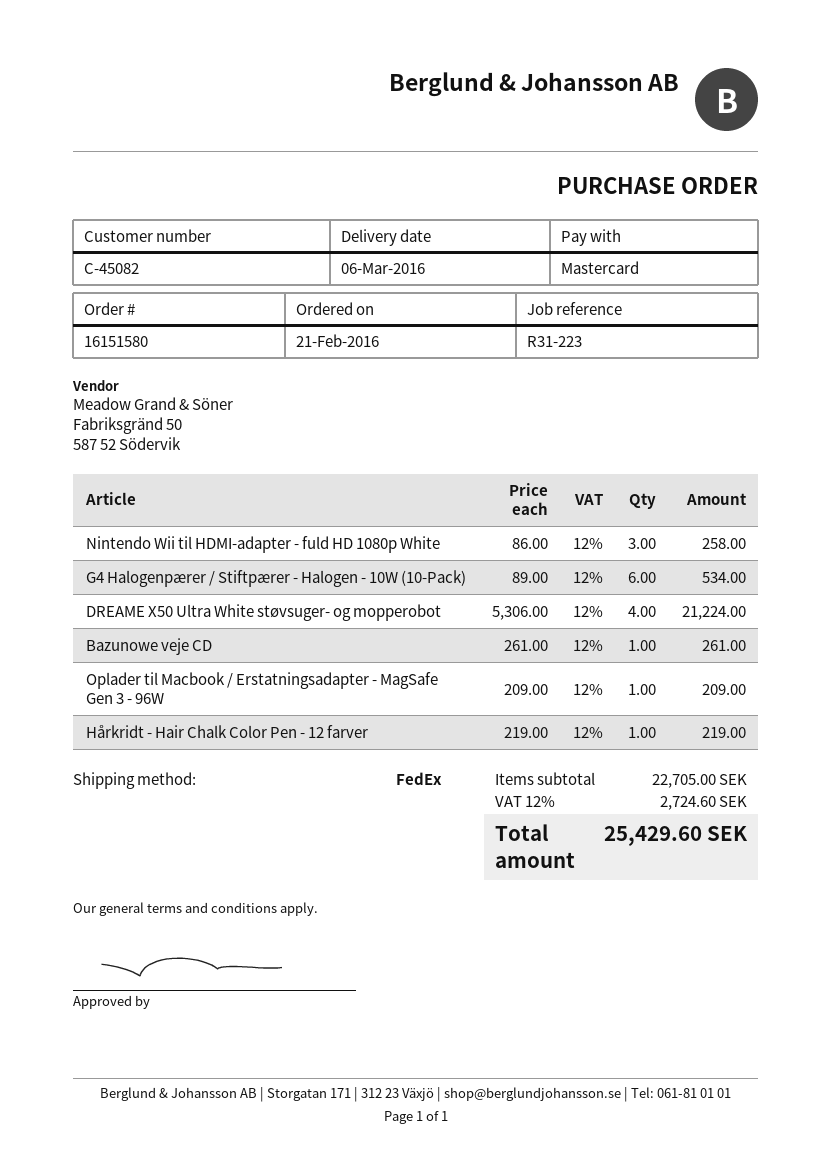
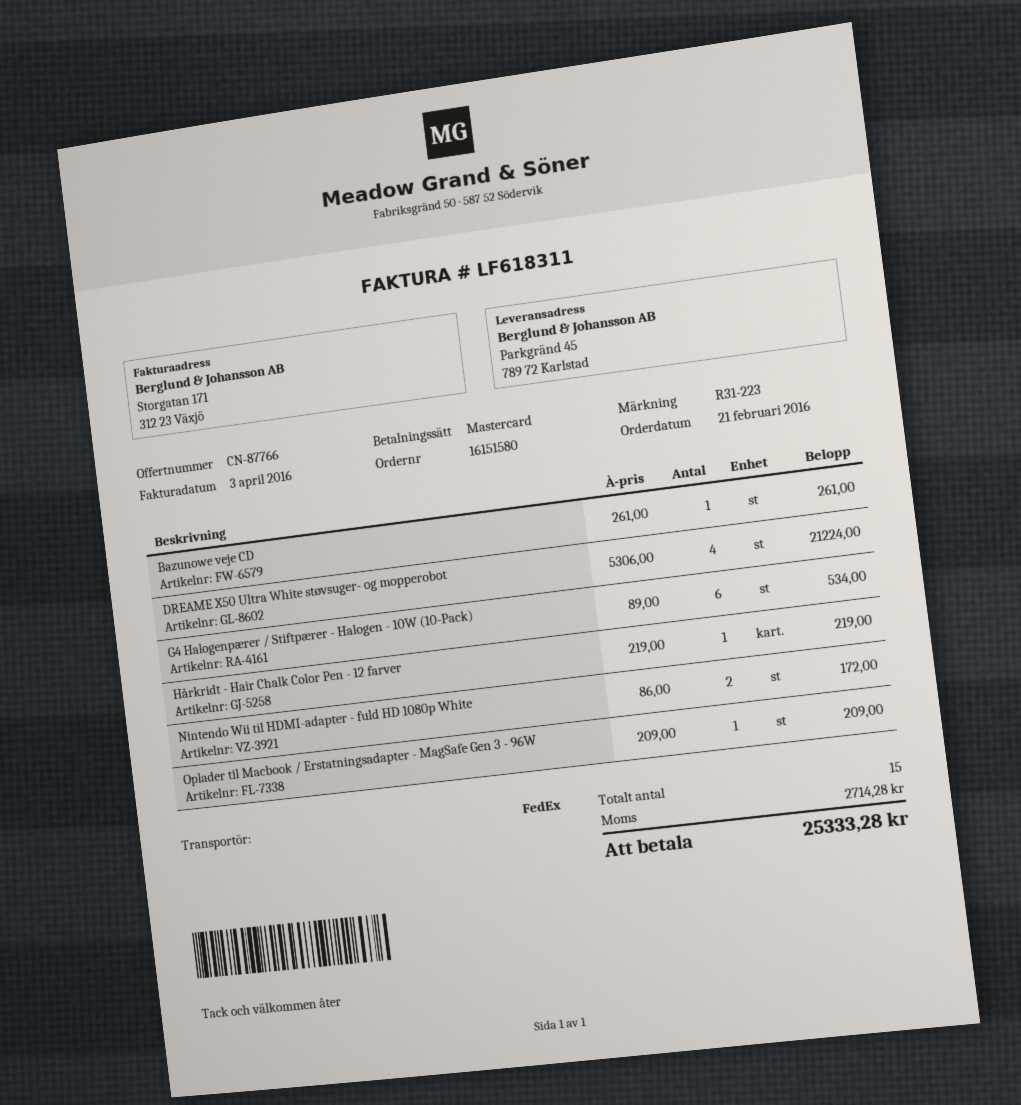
Nintendo Wii til HDMI-adapter - fuld HD 1080p White: 3 x 86.00 = 258.00 -> 2 x 86.00 = 172.00
tax: 2724.60 -> 2714.28
total: 25429.60 -> 25333.28

